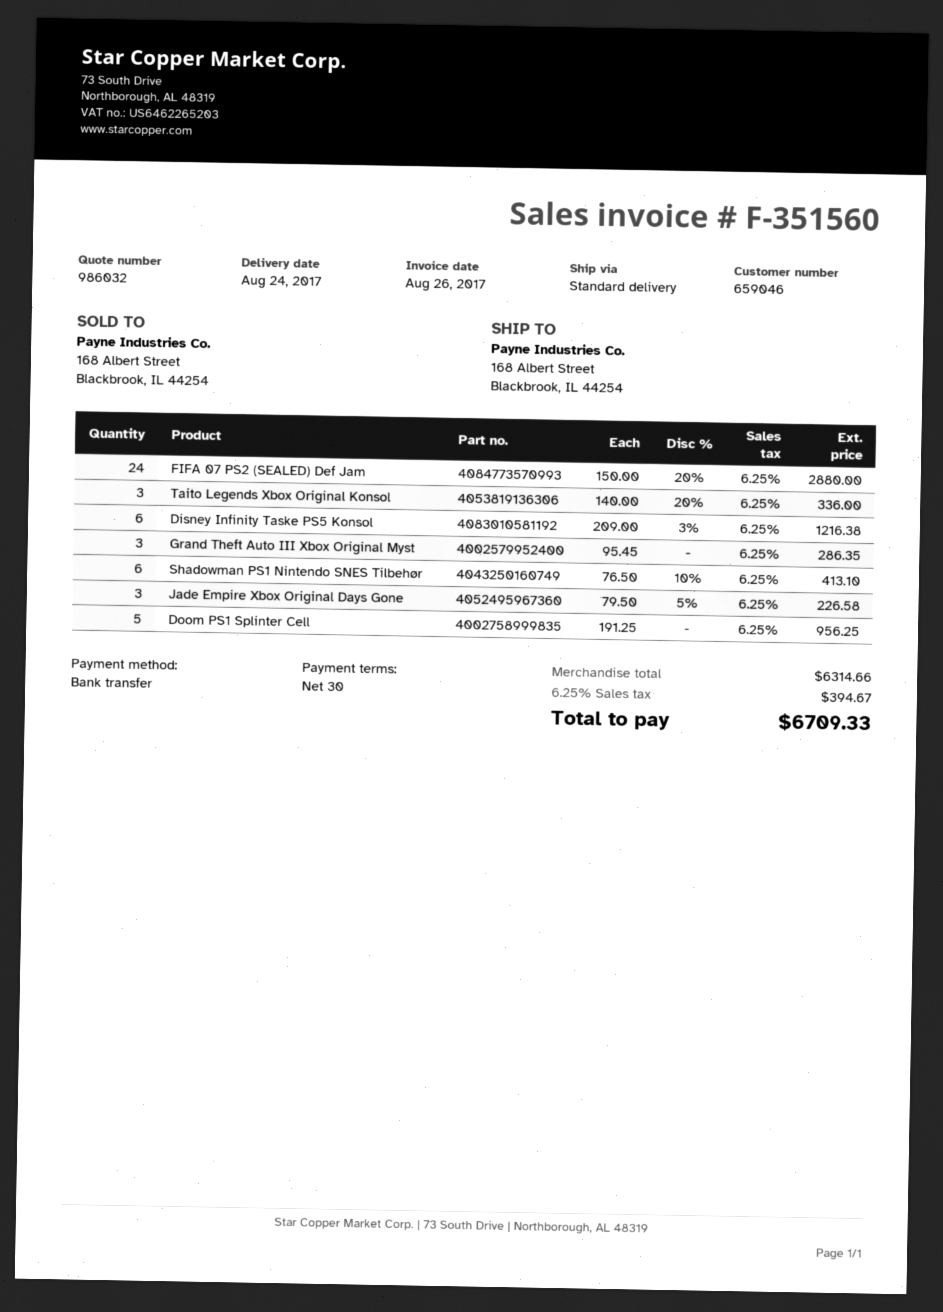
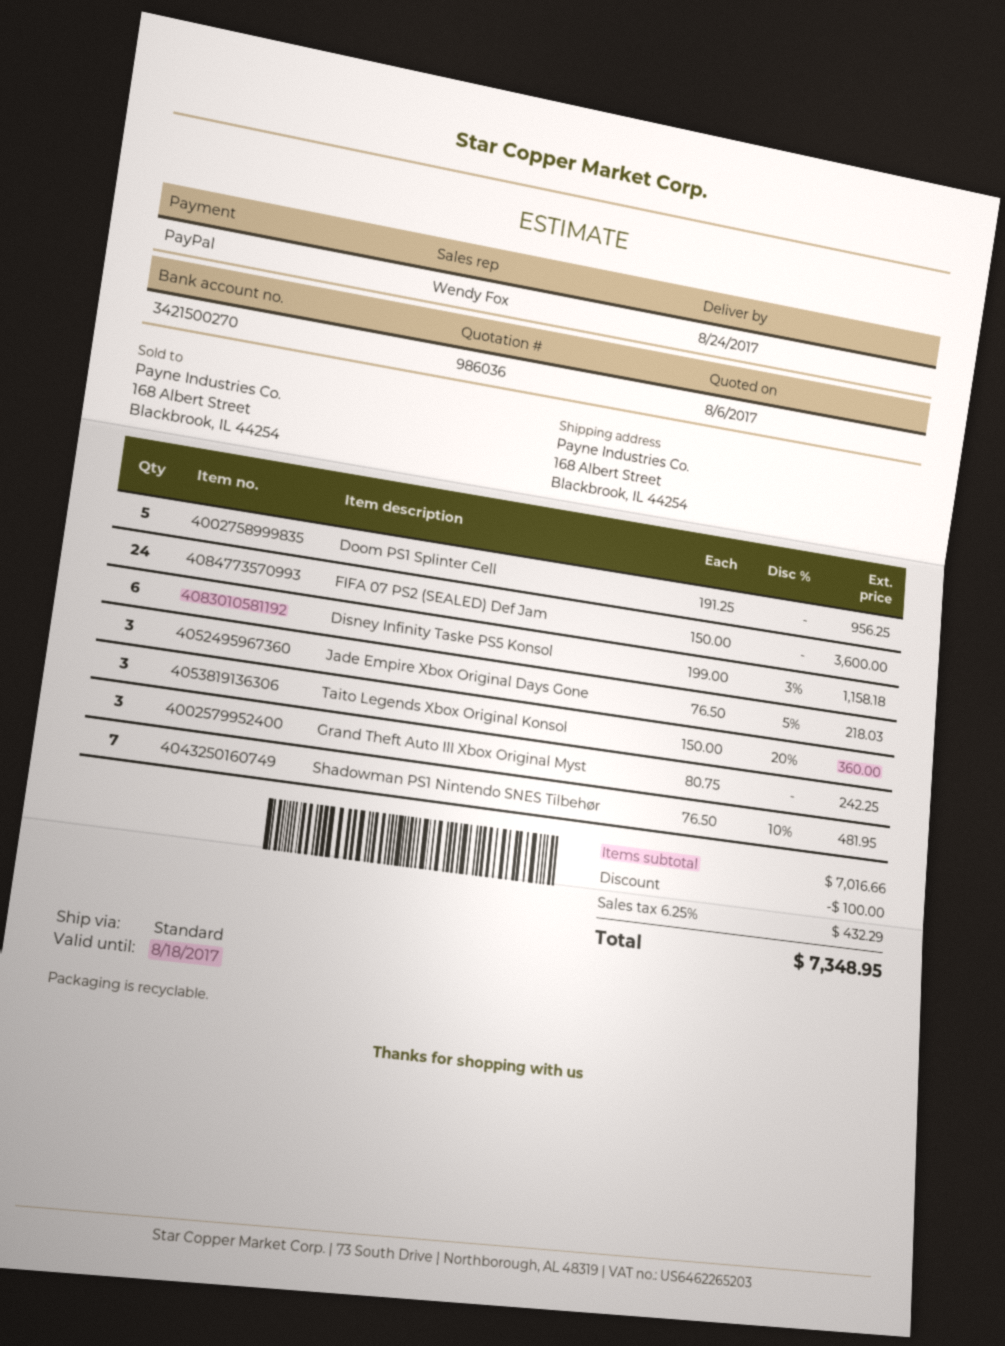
quote number: 986032 -> 986036
payment method: bank transfer -> PayPal
FIFA 07 PS2 (SEALED) Def Jam: 24 x 150.00 - 20% = 2880.00 -> 24 x 150.00 = 3600.00
Taito Legends Xbox Original Konsol: 3 x 140.00 - 20% = 336.00 -> 3 x 150.00 - 20% = 360.00
Disney Infinity Taske PS5 Konsol: 6 x 209.00 - 3% = 1216.38 -> 6 x 199.00 - 3% = 1158.18
Grand Theft Auto III Xbox Original Myst: 3 x 95.45 = 286.35 -> 3 x 80.75 = 242.25
Shadowman PS1 Nintendo SNES Tilbehør: 6 x 76.50 - 10% = 413.10 -> 7 x 76.50 - 10% = 481.95
Jade Empire Xbox Original Days Gone: 3 x 79.50 - 5% = 226.58 -> 3 x 76.50 - 5% = 218.03
subtotal: 6314.66 -> 7016.66
discount: none -> 100.00
tax: 6.25% = 394.67 -> 6.25% = 432.29
total: 6709.33 -> 7348.95

